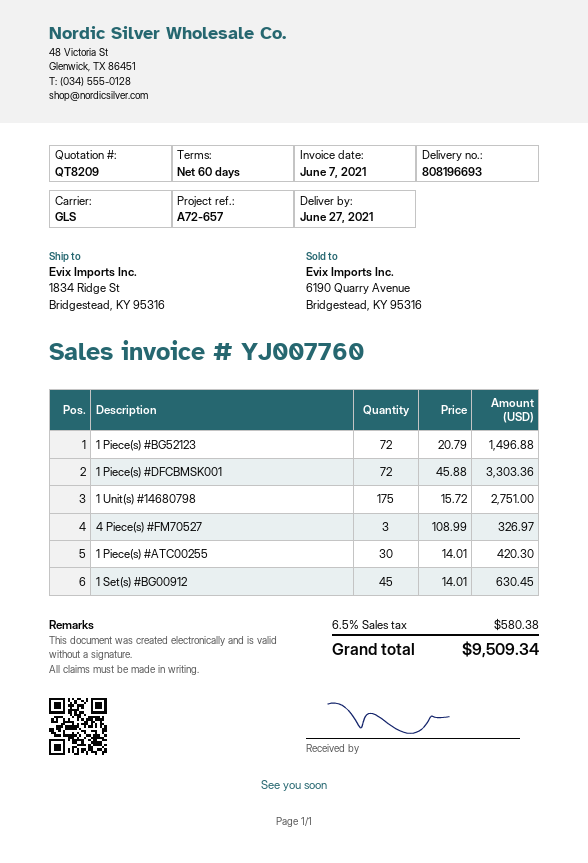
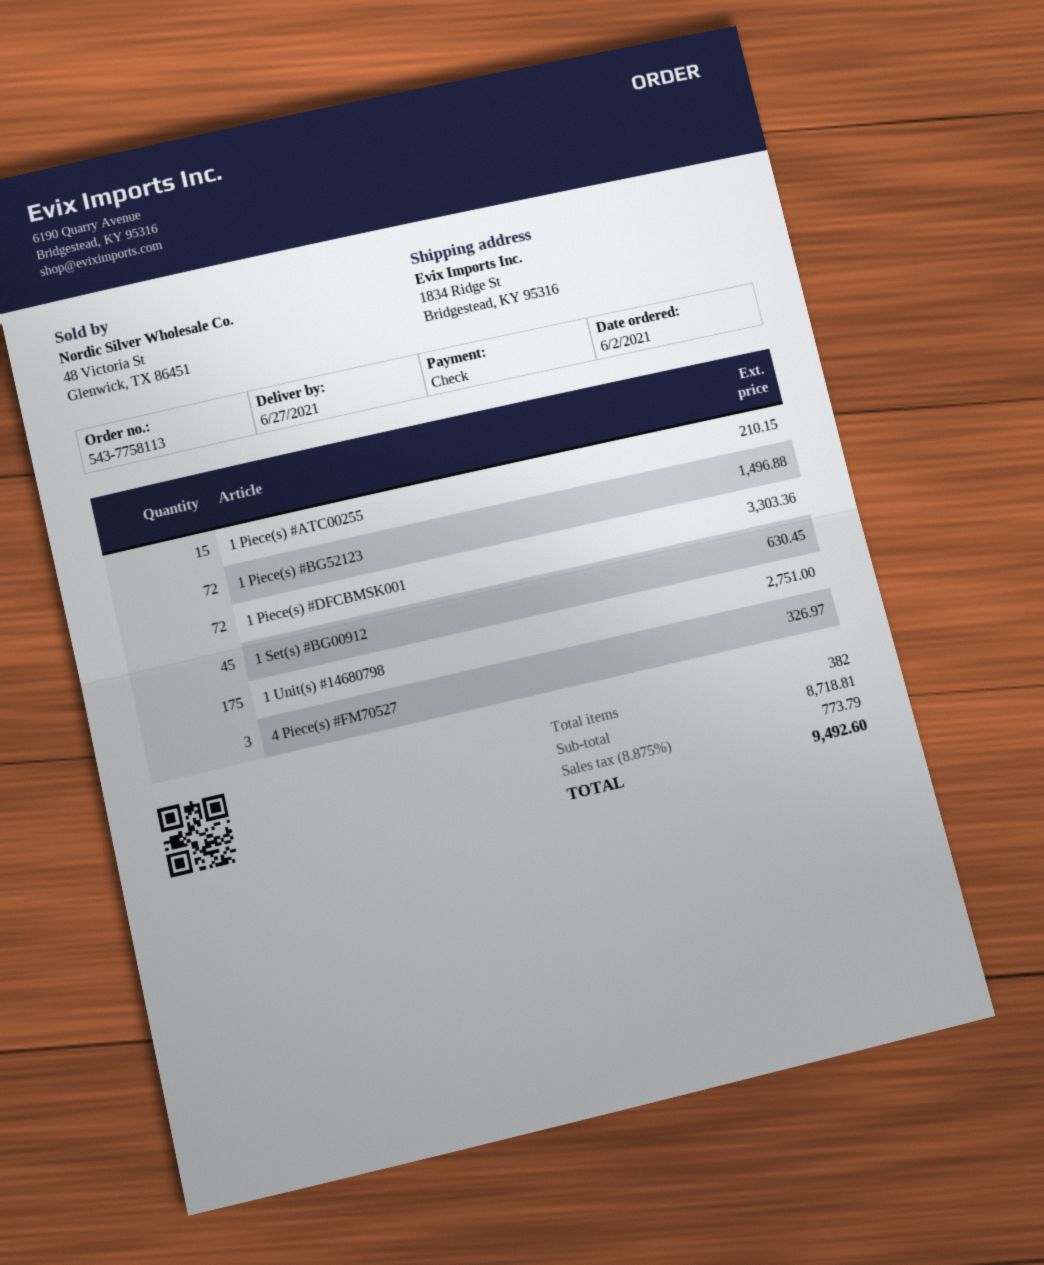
1 Piece(s) #ATC00255: 30 for 420.30 -> 15 for 210.15
tax: 6.5% = 580.38 -> 8.875% = 773.79
total: 9509.34 -> 9492.60

